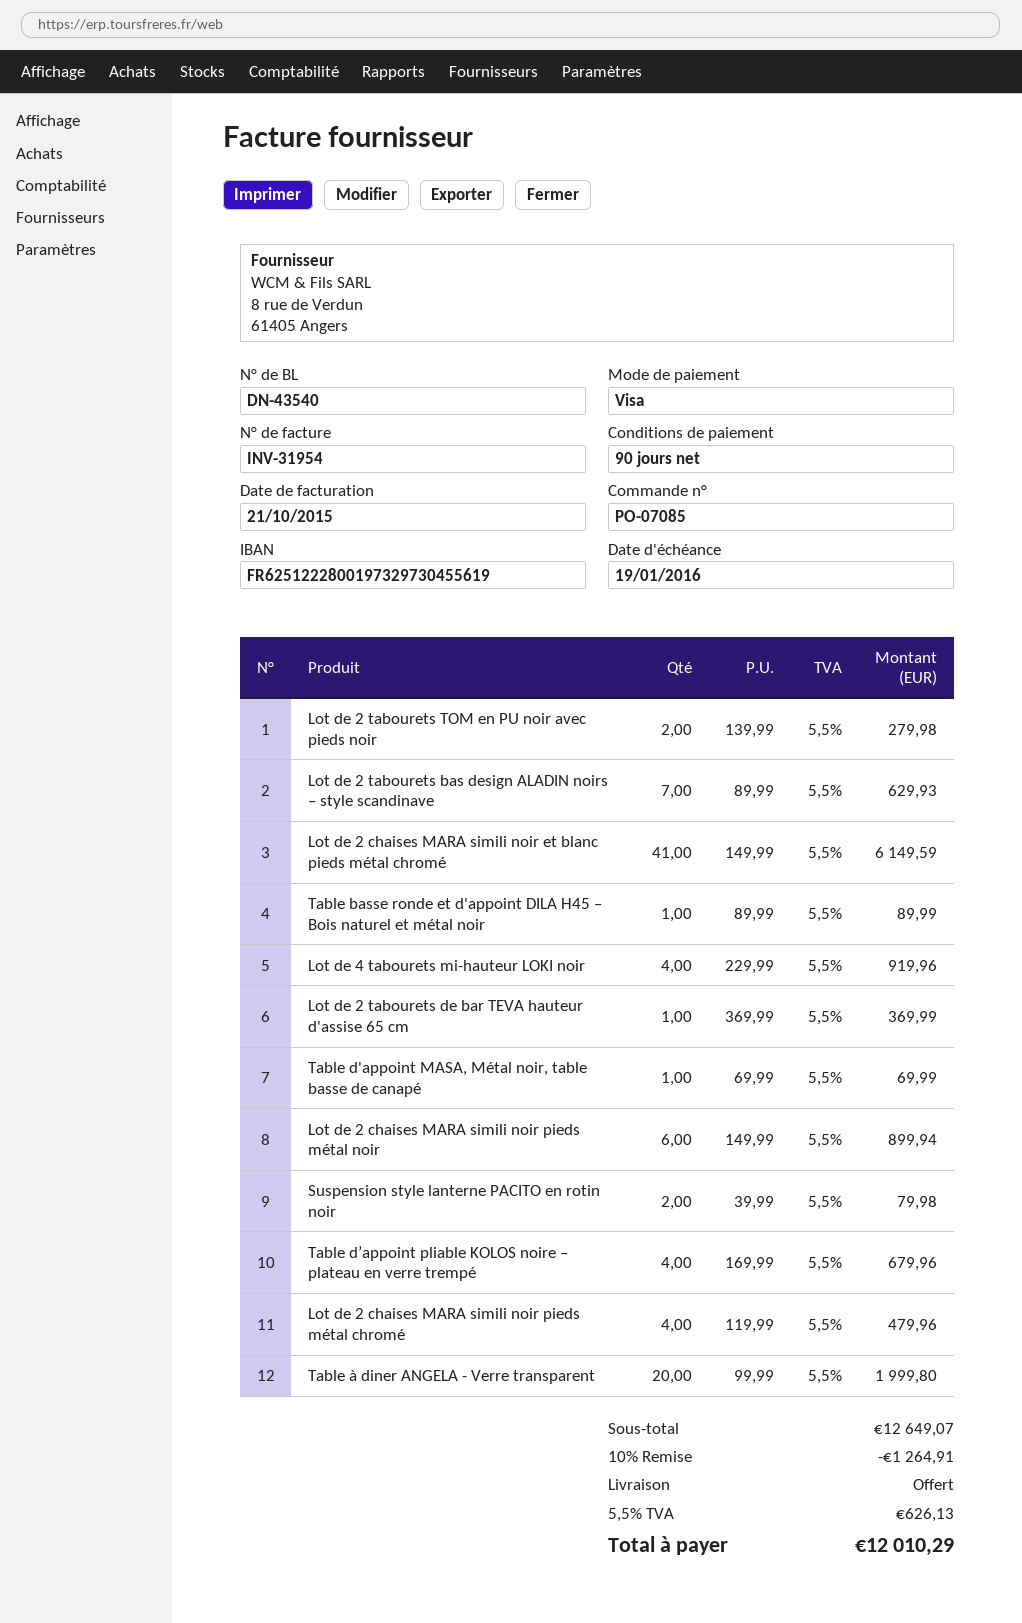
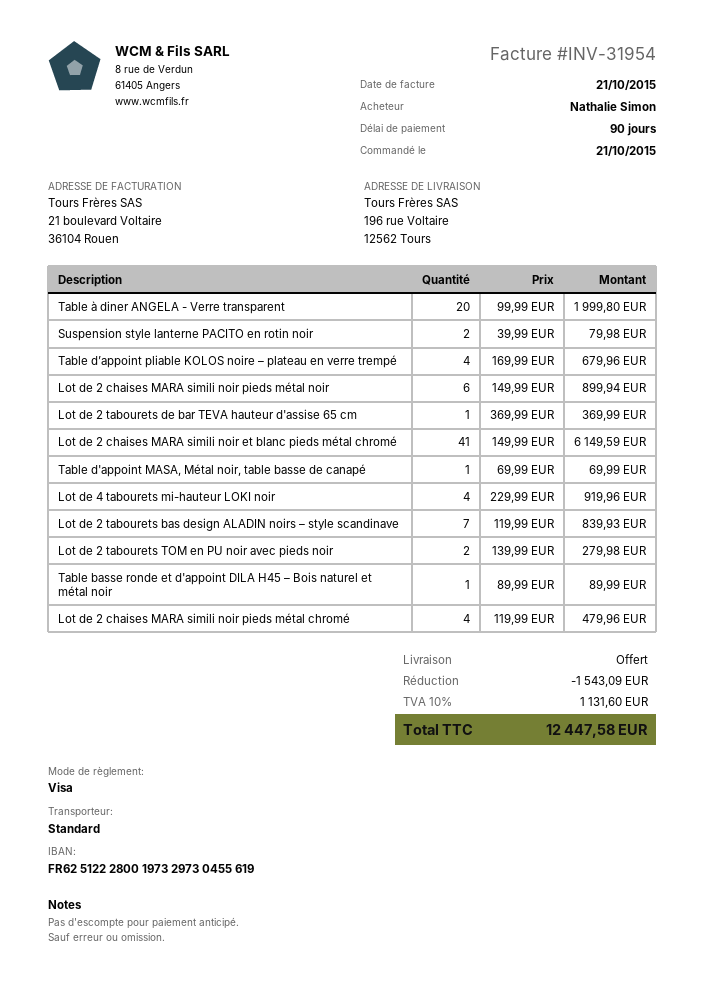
Lot de 2 tabourets bas design ALADIN noirs – style scandinave: 7 x 89.99 = 629.93 -> 7 x 119.99 = 839.93
discount: 1264.91 -> 1543.09
tax: 5.5% = 626.13 -> 10% = 1131.60
total: 12010.29 -> 12447.58

